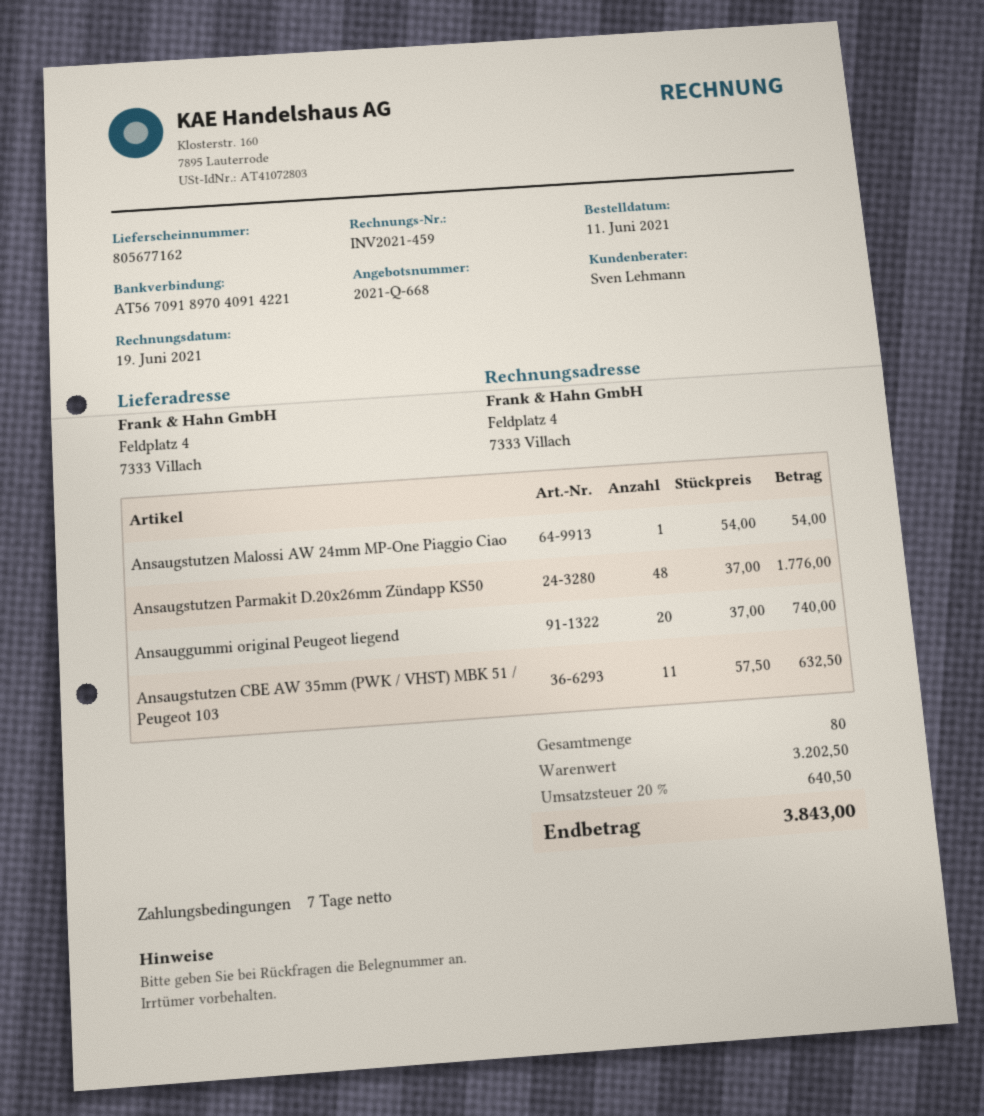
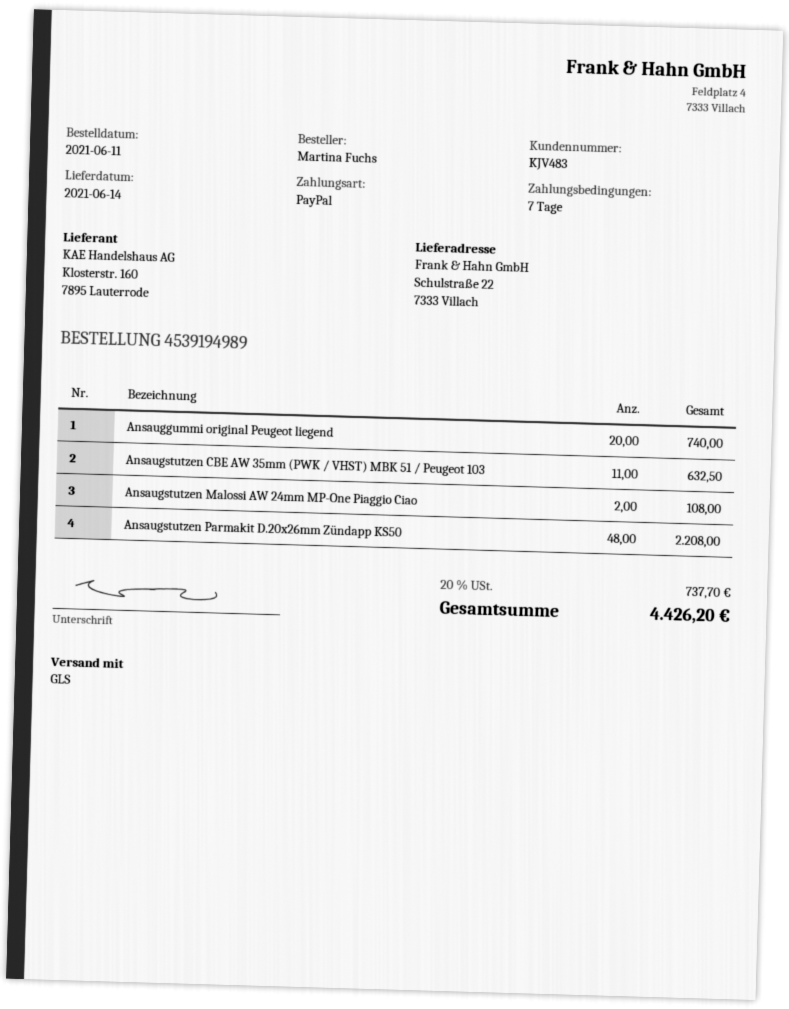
ship to: Feldplatz 4, 7333 Villach -> Schulstraße 22, 7333 Villach
Ansaugstutzen Malossi AW 24mm MP-One Piaggio Ciao: 1 for 54.00 -> 2 for 108.00
Ansaugstutzen Parmakit D.20x26mm Zündapp KS50: 48 for 1776.00 -> 48 for 2208.00
tax: 20% = 640.50 -> 20% = 737.70
total: 3843.00 -> 4426.20

